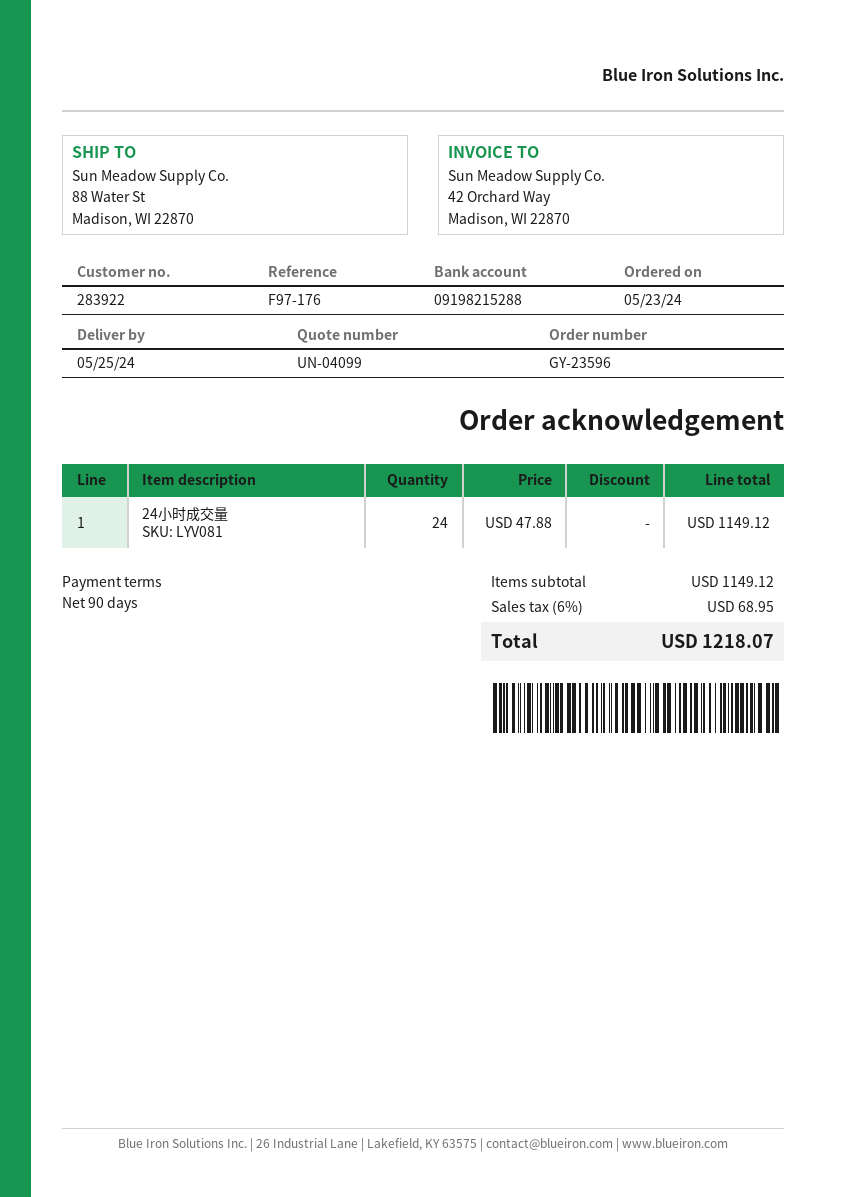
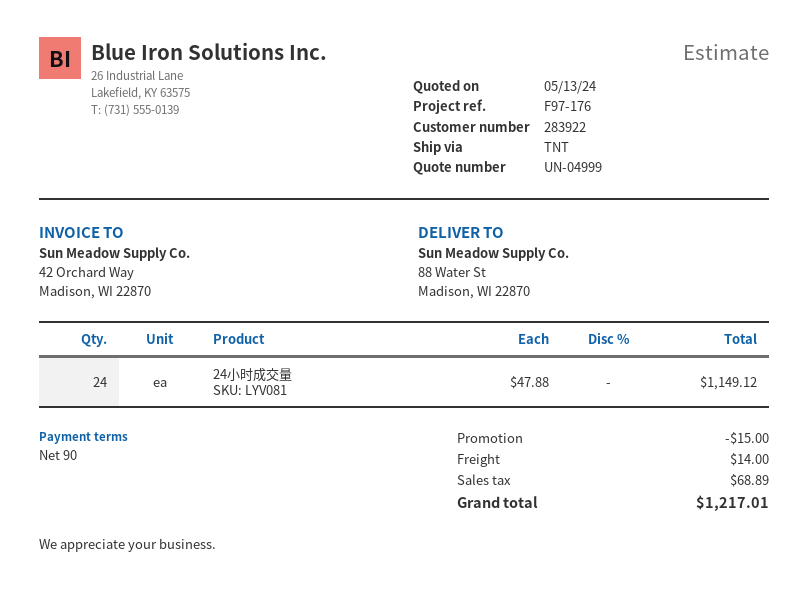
quote number: UN-04099 -> UN-04999
discount: none -> 15.00
shipping: none -> 14.00
tax: 68.95 -> 68.89
total: 1218.07 -> 1217.01

